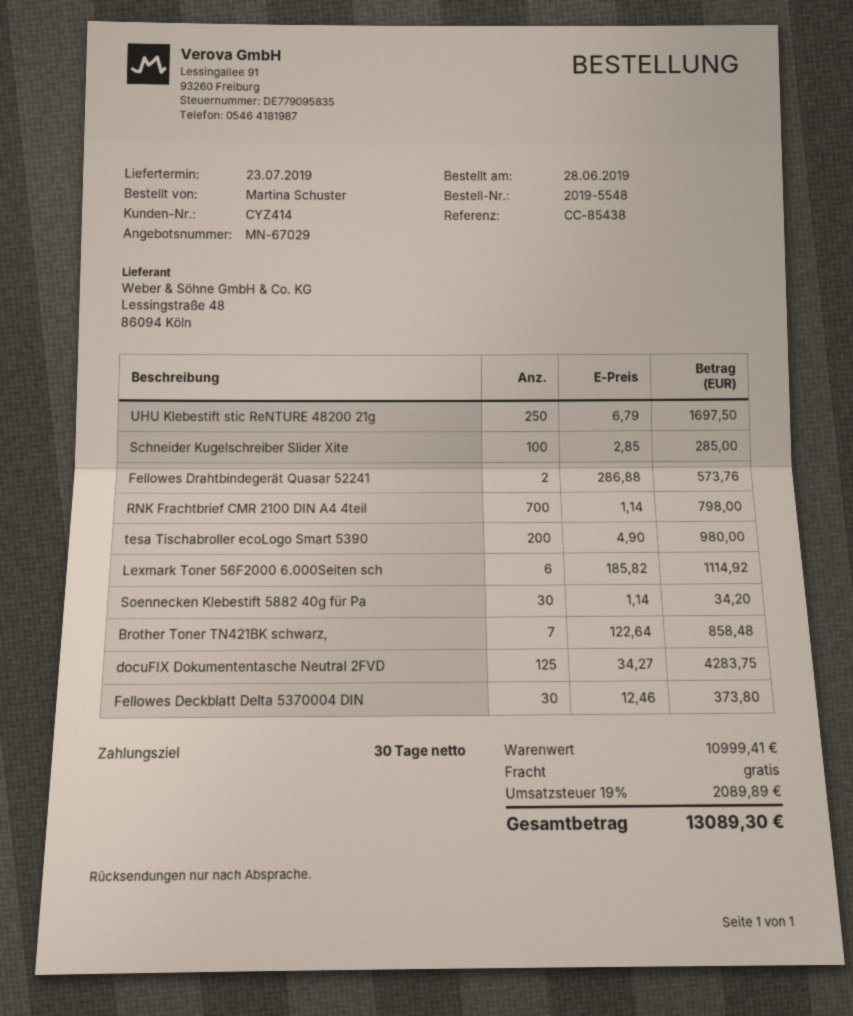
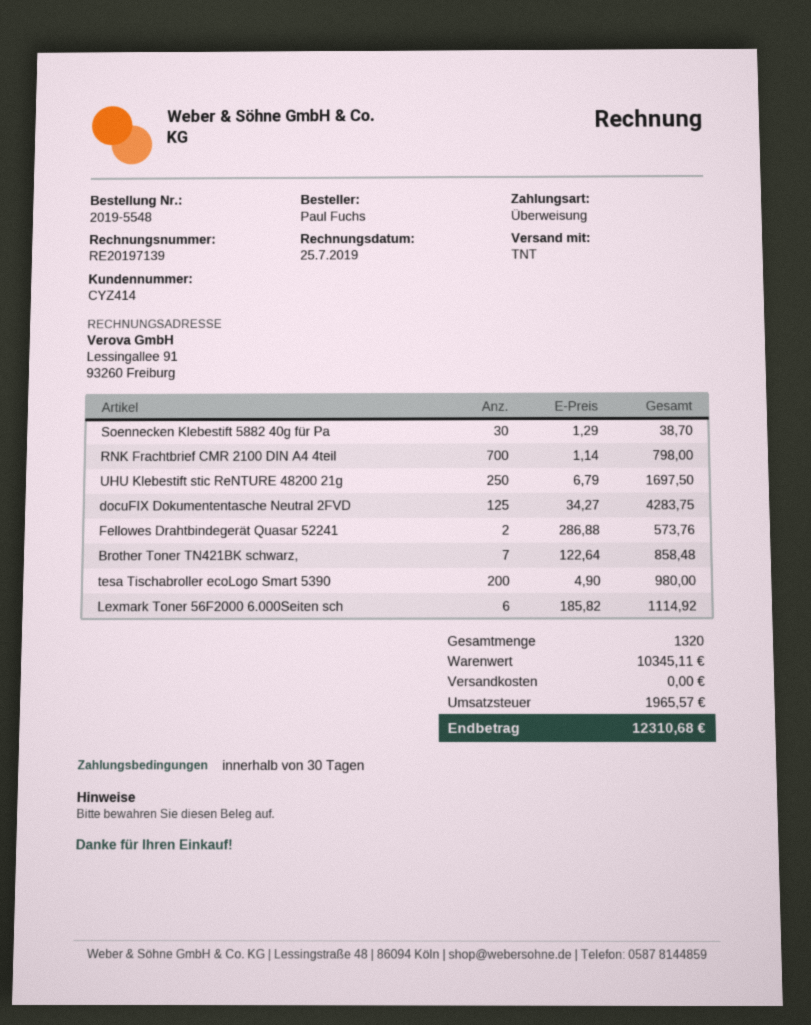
ordered by: Martina Schuster -> Paul Fuchs
Schneider Kugelschreiber Slider Xite: 100 x 2.85 = 285.00 -> none
Soennecken Klebestift 5882 40g für Pa: 30 x 1.14 = 34.20 -> 30 x 1.29 = 38.70
Fellowes Deckblatt Delta 5370004 DIN: 30 x 12.46 = 373.80 -> none
subtotal: 10999.41 -> 10345.11
tax: 2089.89 -> 1965.57
total: 13089.30 -> 12310.68

